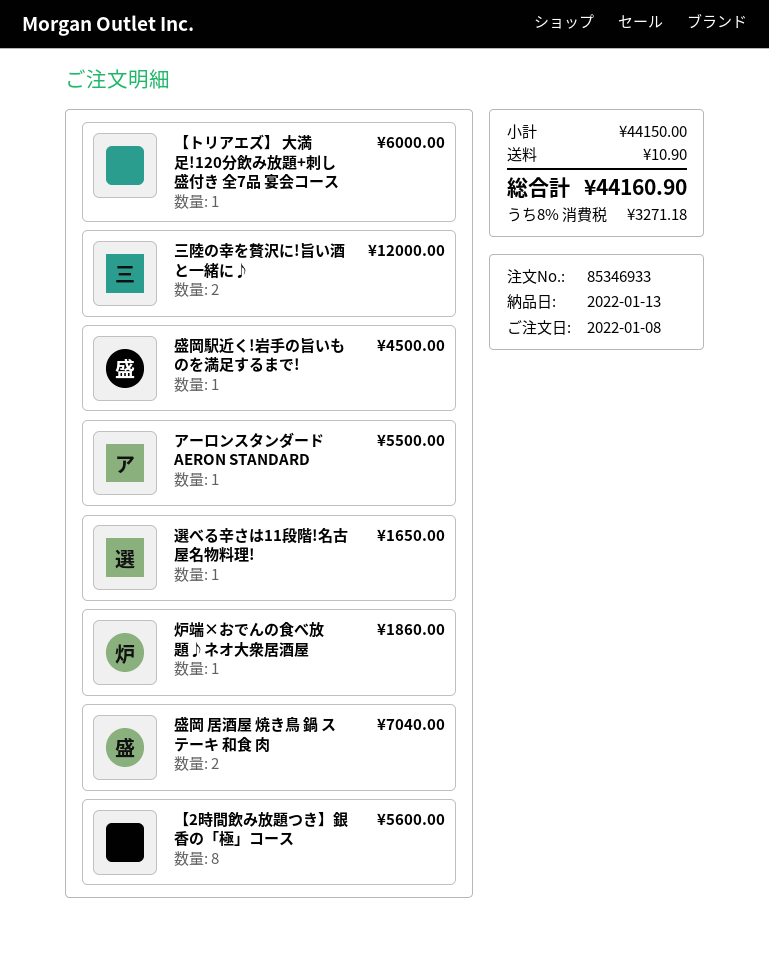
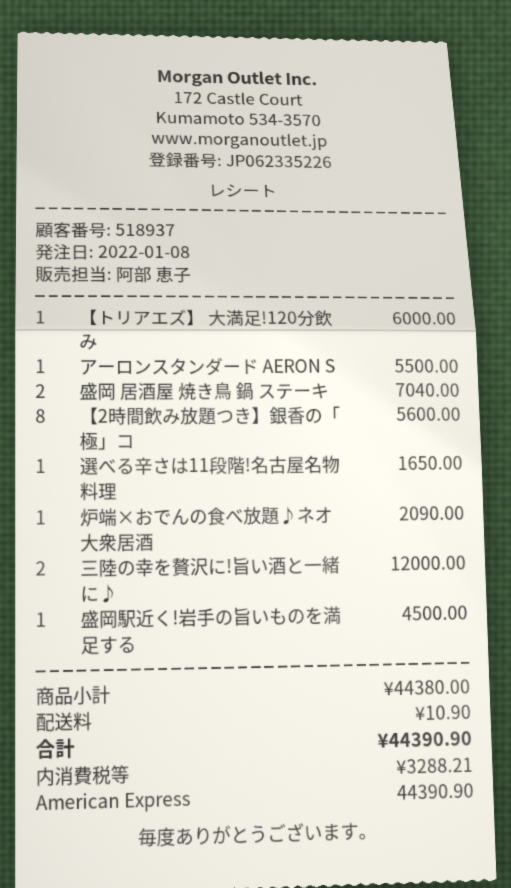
炉端×おでんの食べ放題♪ネオ大衆居酒屋: 1 for 1860.00 -> 1 for 2090.00
subtotal: 44150.00 -> 44380.00
tax: 3271.18 -> 3288.21
total: 44160.90 -> 44390.90

